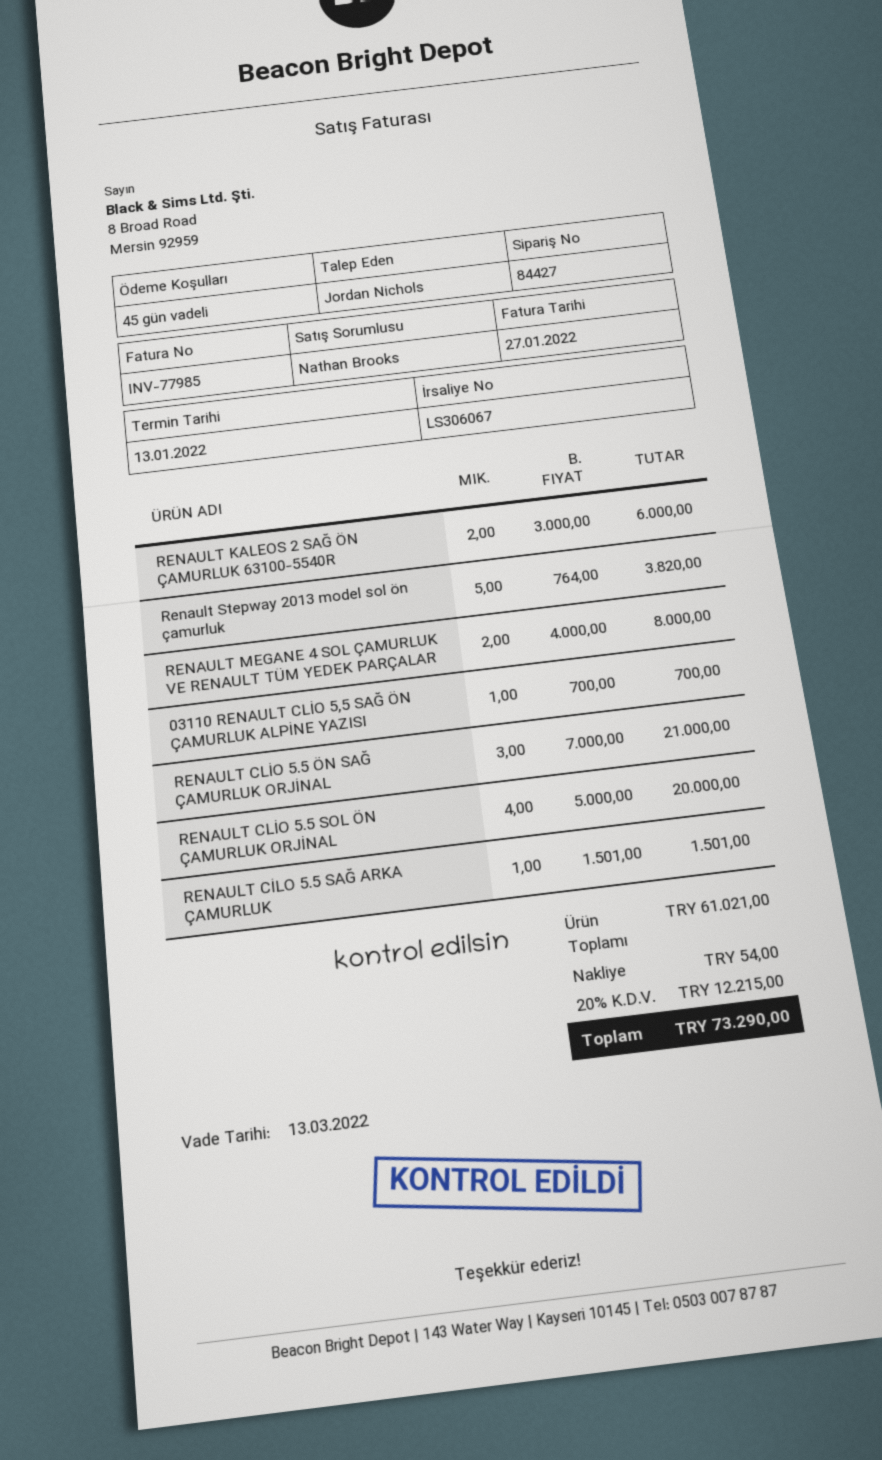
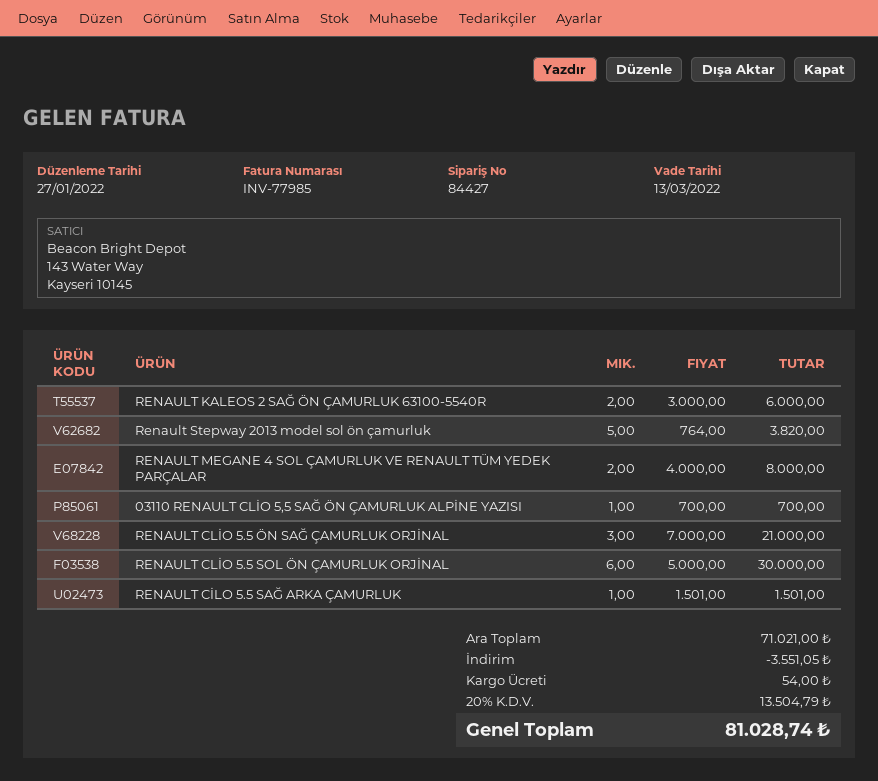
RENAULT CLİO 5.5 SOL ÖN ÇAMURLUK ORJİNAL: 4 x 5000.00 = 20000.00 -> 6 x 5000.00 = 30000.00
subtotal: 61021.00 -> 71021.00
discount: none -> 3551.05
tax: 20% = 12215.00 -> 20% = 13504.79
total: 73290.00 -> 81028.74

